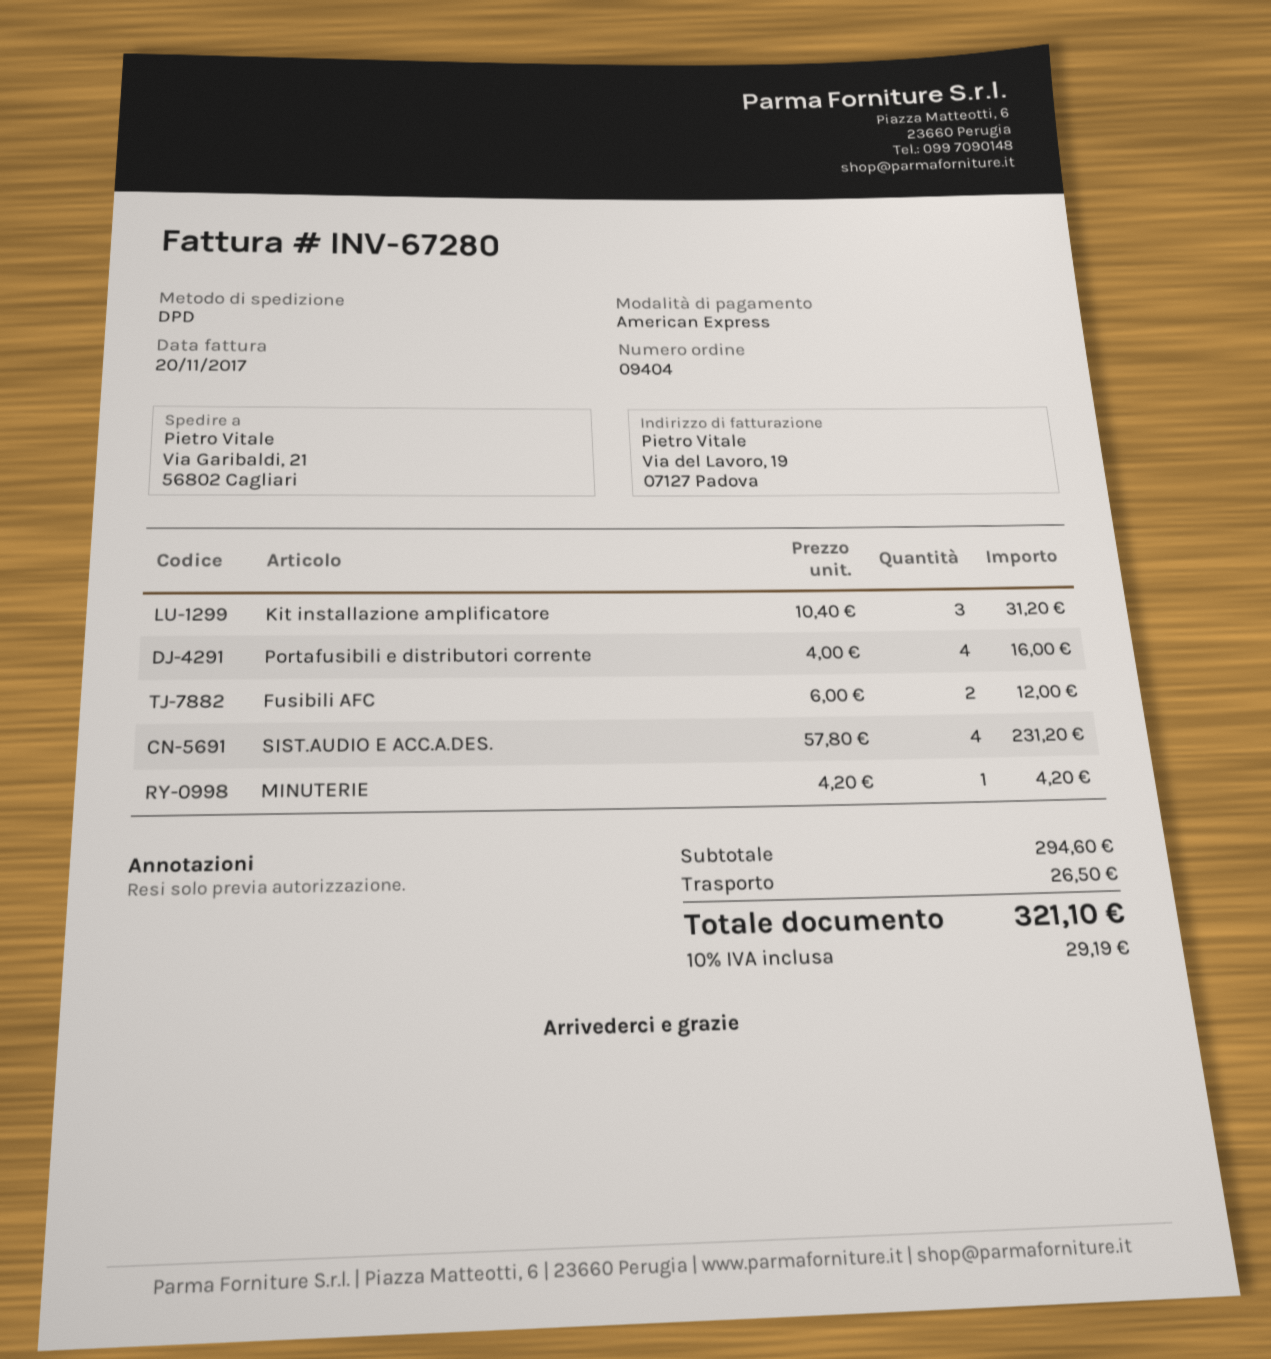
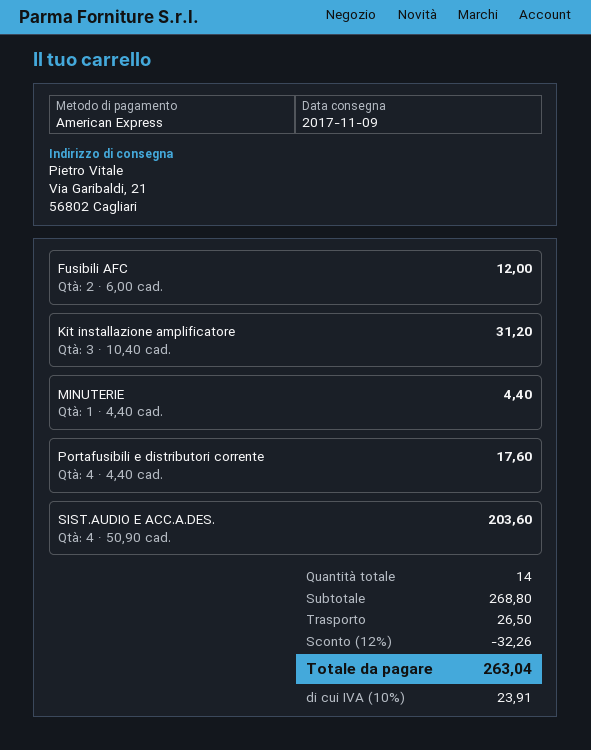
Portafusibili e distributori corrente: 4 x 4.00 = 16.00 -> 4 x 4.40 = 17.60
SIST.AUDIO E ACC.A.DES.: 4 x 57.80 = 231.20 -> 4 x 50.90 = 203.60
MINUTERIE: 1 x 4.20 = 4.20 -> 1 x 4.40 = 4.40
subtotal: 294.60 -> 268.80
discount: none -> 12% = 32.26
tax: 10% = 29.19 -> 10% = 23.91
total: 321.10 -> 263.04

